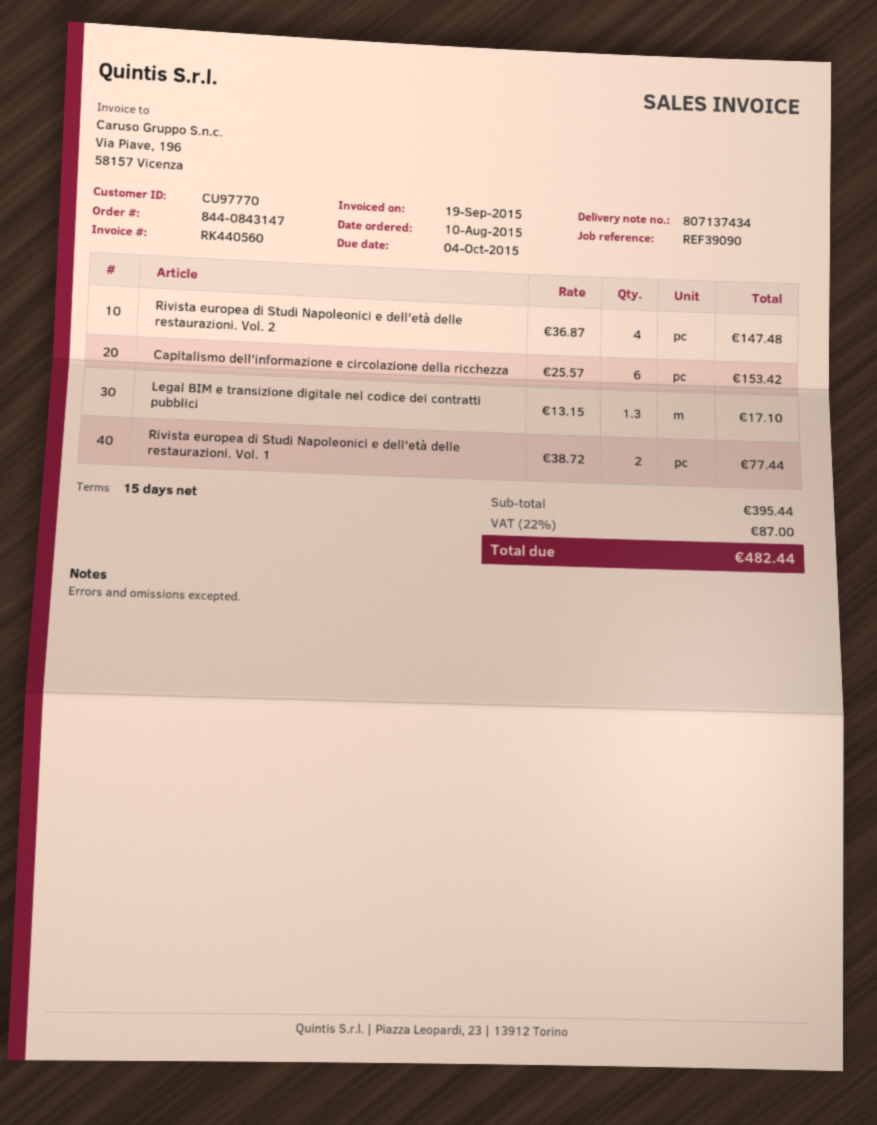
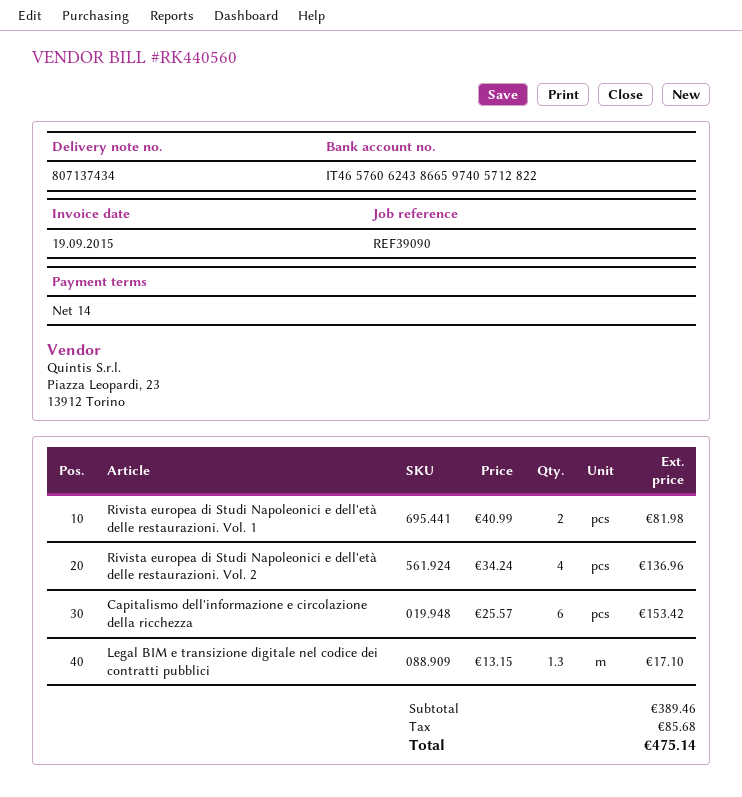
payment terms: 15 days -> 14 days
Rivista europea di Studi Napoleonici e dell'età delle restaurazioni. Vol. 2: 4 x 36.87 = 147.48 -> 4 x 34.24 = 136.96
Rivista europea di Studi Napoleonici e dell'età delle restaurazioni. Vol. 1: 2 x 38.72 = 77.44 -> 2 x 40.99 = 81.98
subtotal: 395.44 -> 389.46
tax: 87.00 -> 85.68
total: 482.44 -> 475.14

